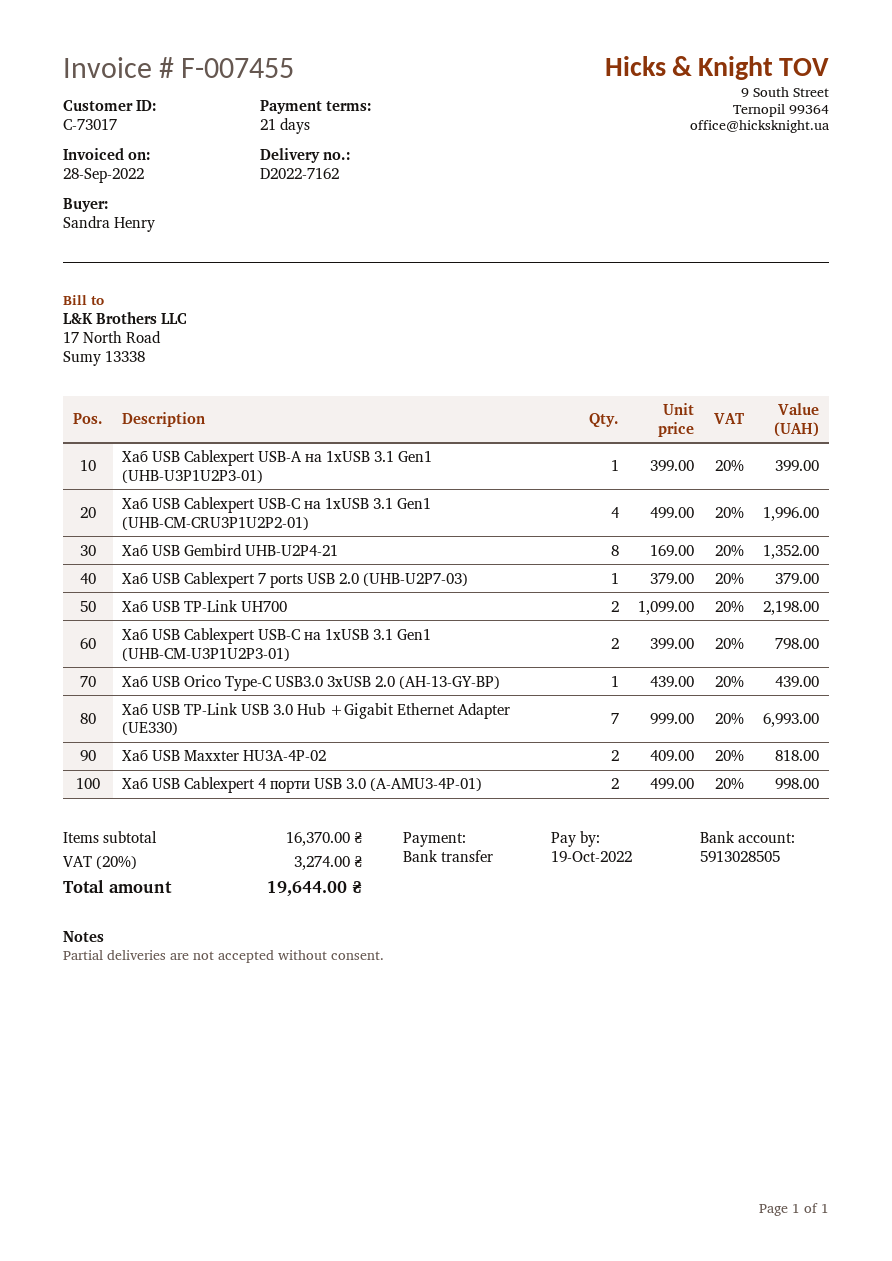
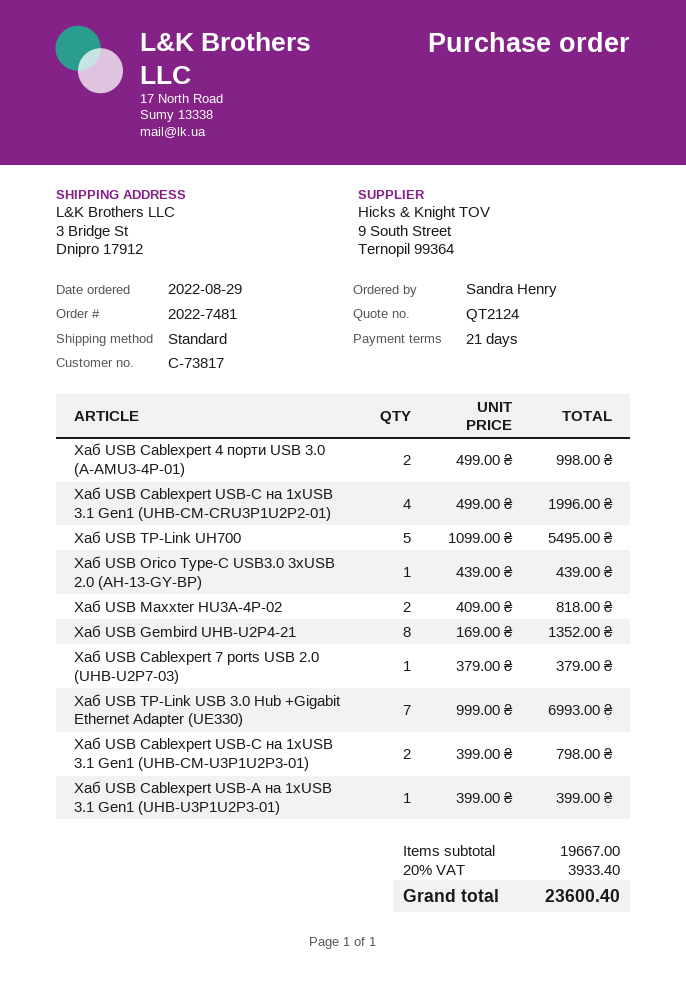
customer number: C-73017 -> C-73817
Хаб USB TP-Link UH700: 2 x 1099.00 = 2198.00 -> 5 x 1099.00 = 5495.00
subtotal: 16370.00 -> 19667.00
tax: 20% = 3274.00 -> 20% = 3933.40
total: 19644.00 -> 23600.40

